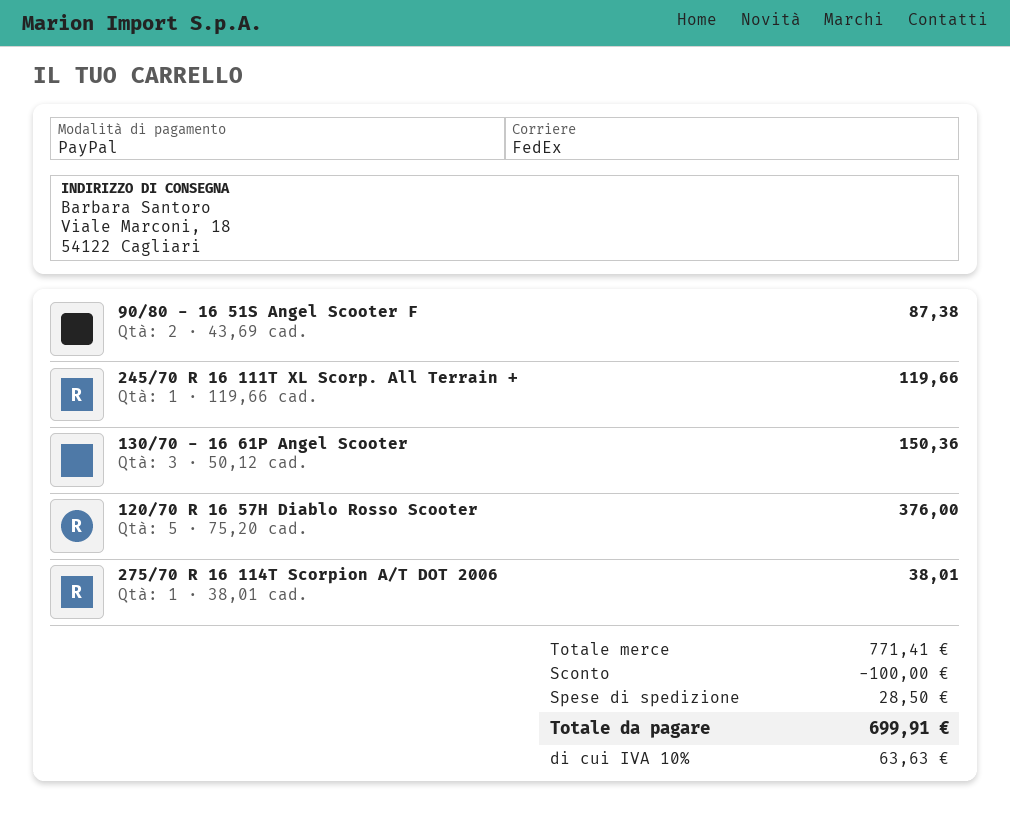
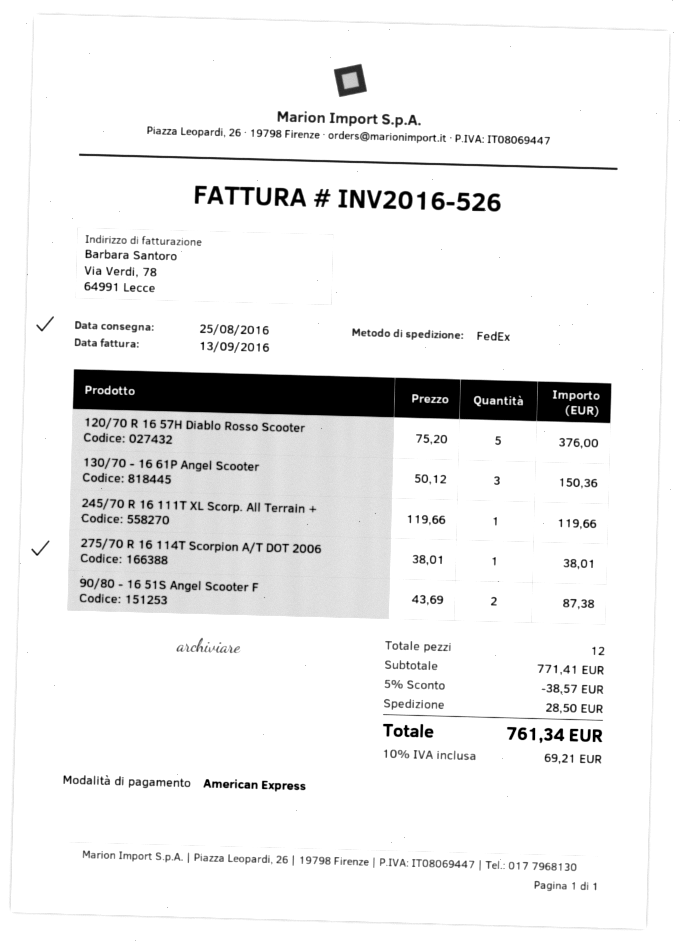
payment method: PayPal -> American Express
discount: 100.00 -> 38.57
tax: 10% = 63.63 -> 10% = 69.21
total: 699.91 -> 761.34

